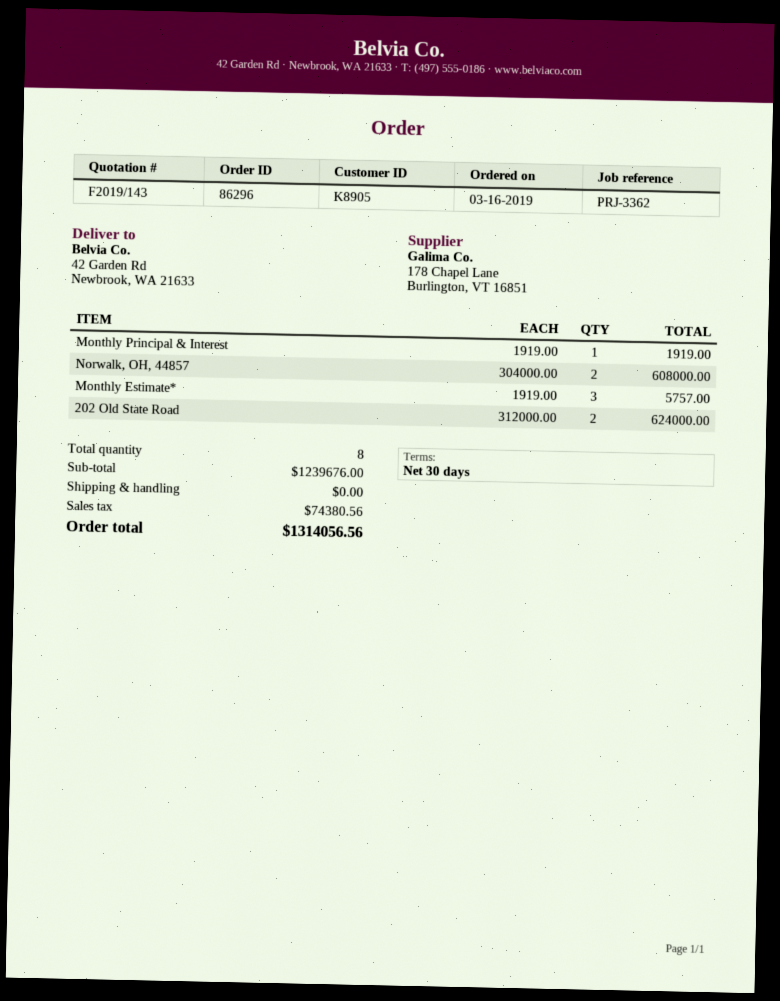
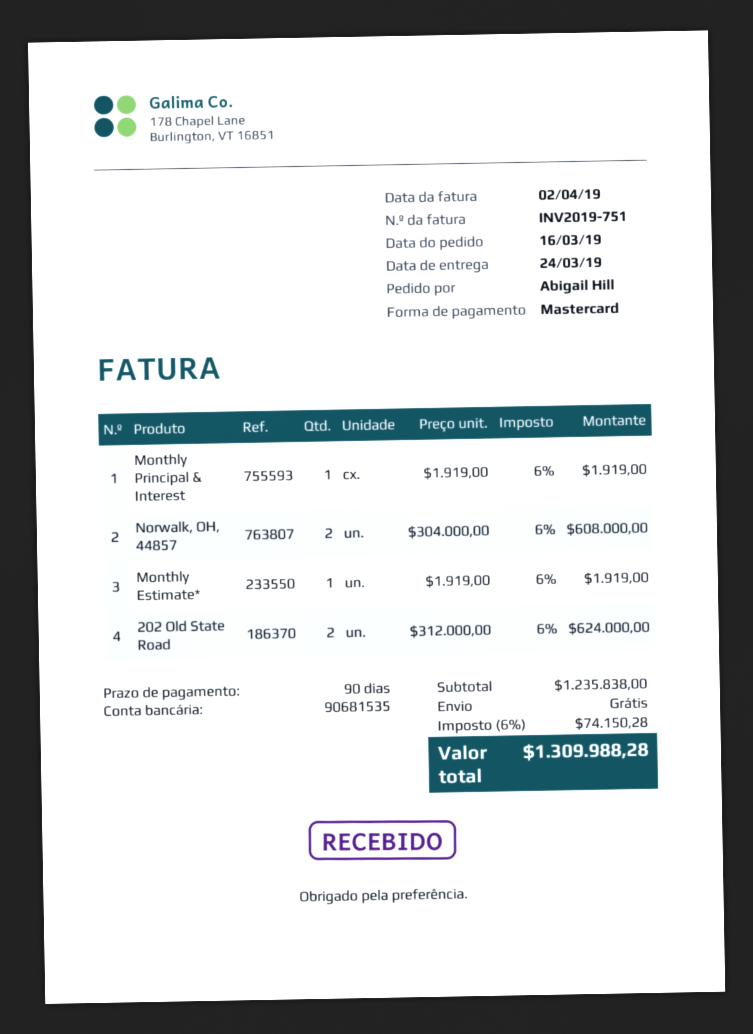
payment terms: 30 days -> 90 days
Monthly Estimate*: 3 x 1919.00 = 5757.00 -> 1 x 1919.00 = 1919.00
subtotal: 1239676.00 -> 1235838.00
tax: 74380.56 -> 74150.28
total: 1314056.56 -> 1309988.28

